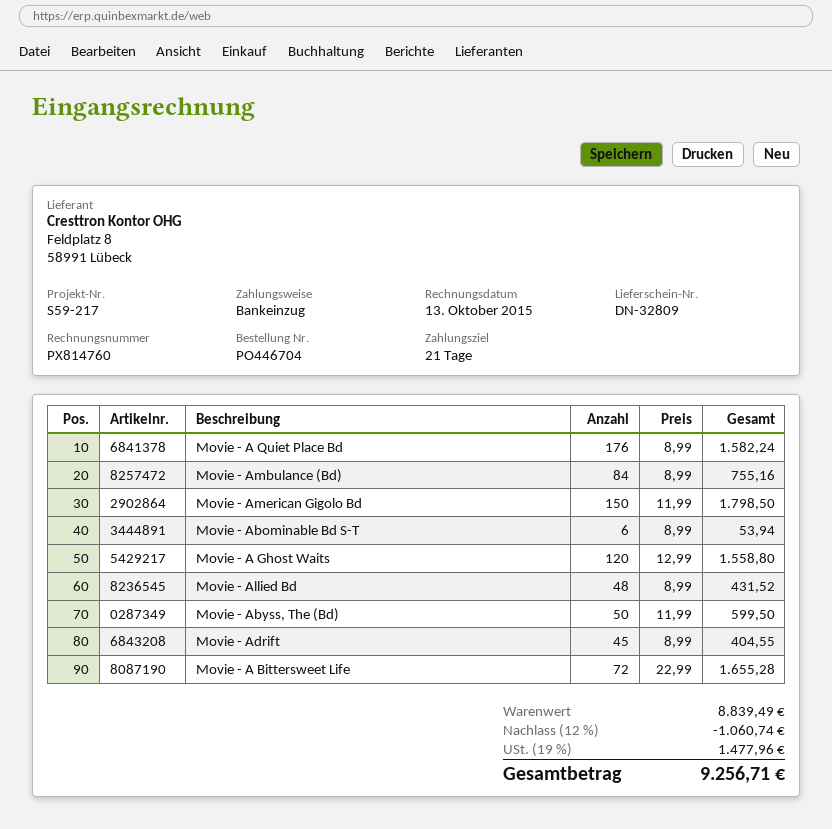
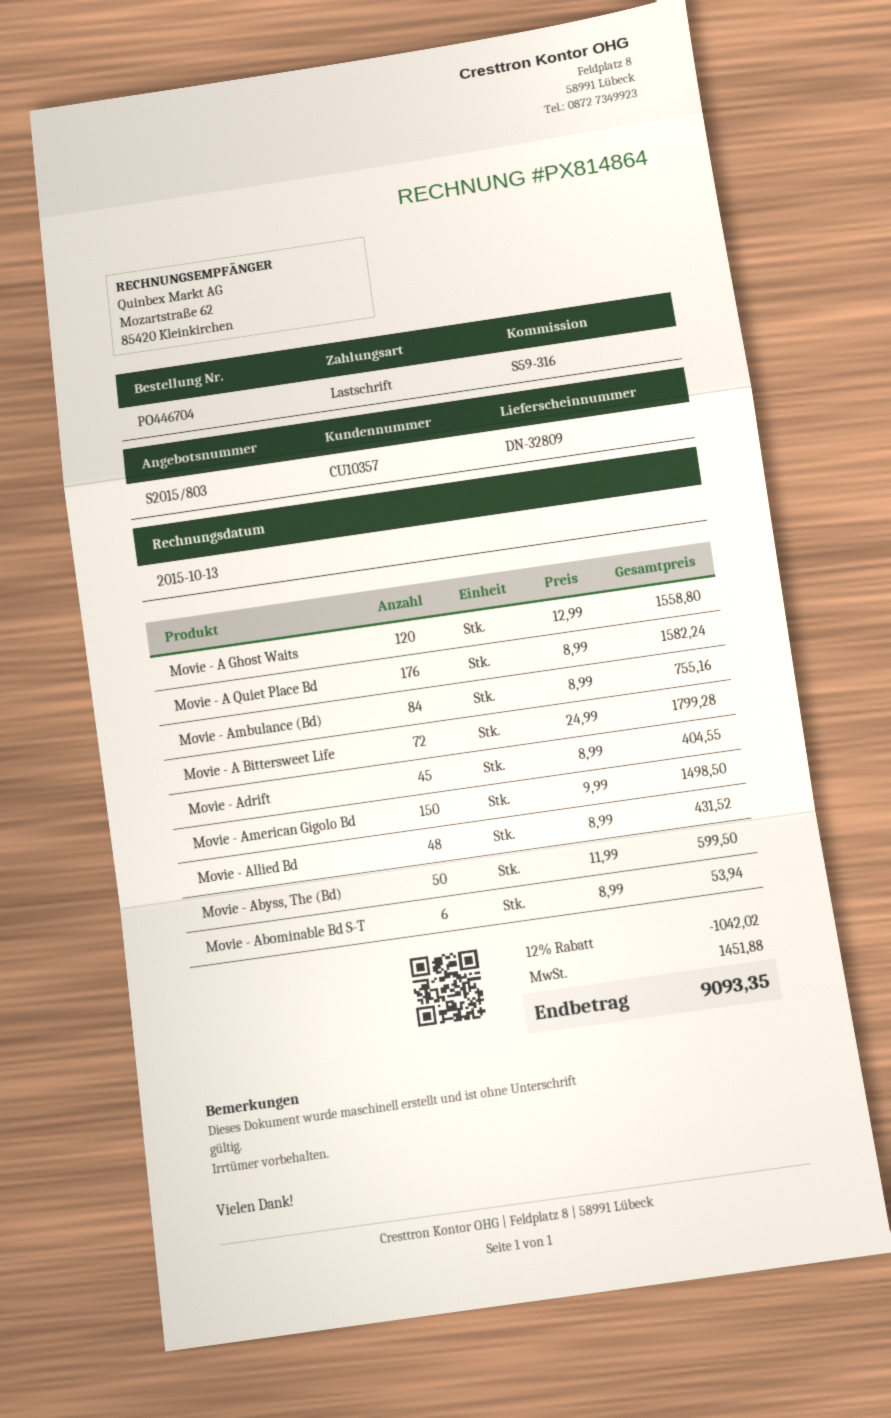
invoice number: PX814760 -> PX814864
reference: S59-217 -> S59-316
Movie - American Gigolo Bd: 150 x 11.99 = 1798.50 -> 150 x 9.99 = 1498.50
Movie - A Bittersweet Life: 72 x 22.99 = 1655.28 -> 72 x 24.99 = 1799.28
discount: 12% = 1060.74 -> 12% = 1042.02
tax: 1477.96 -> 1451.88
total: 9256.71 -> 9093.35

